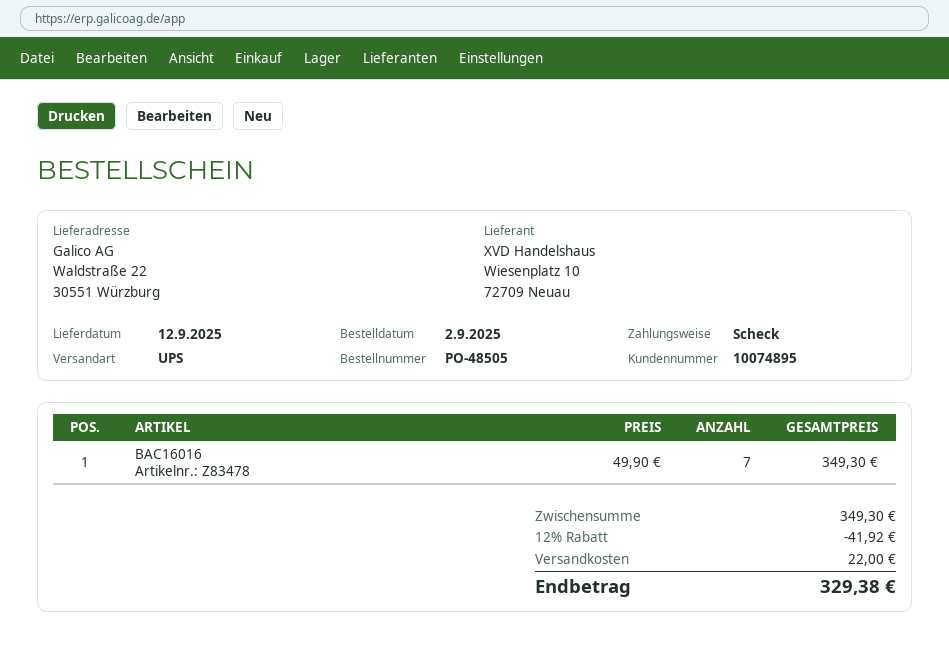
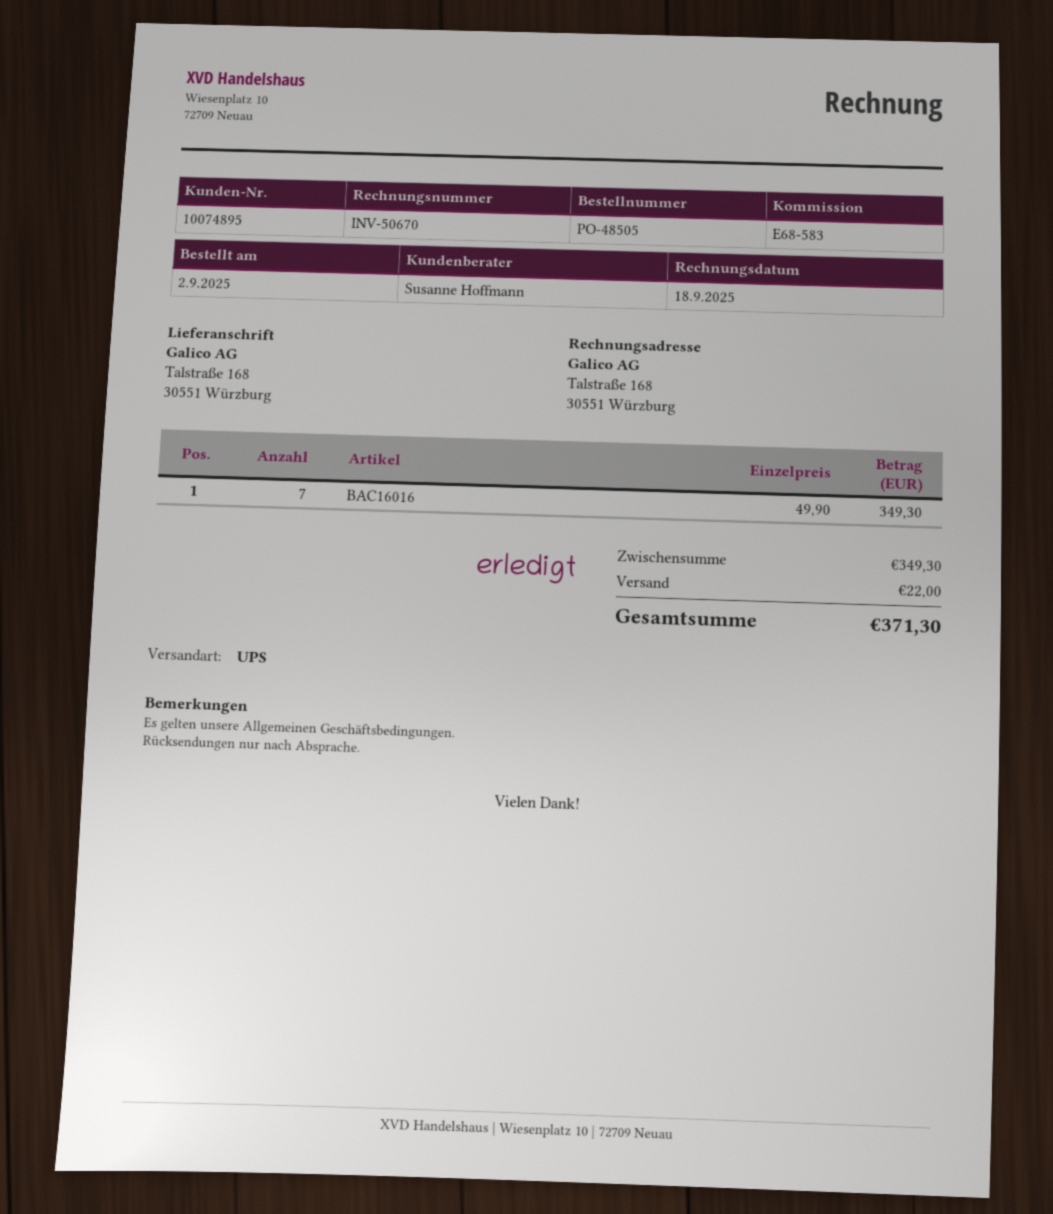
ship to: Waldstraße 22, 30551 Würzburg -> Talstraße 168, 30551 Würzburg
discount: 12% = 41.92 -> none
total: 329.38 -> 371.30

